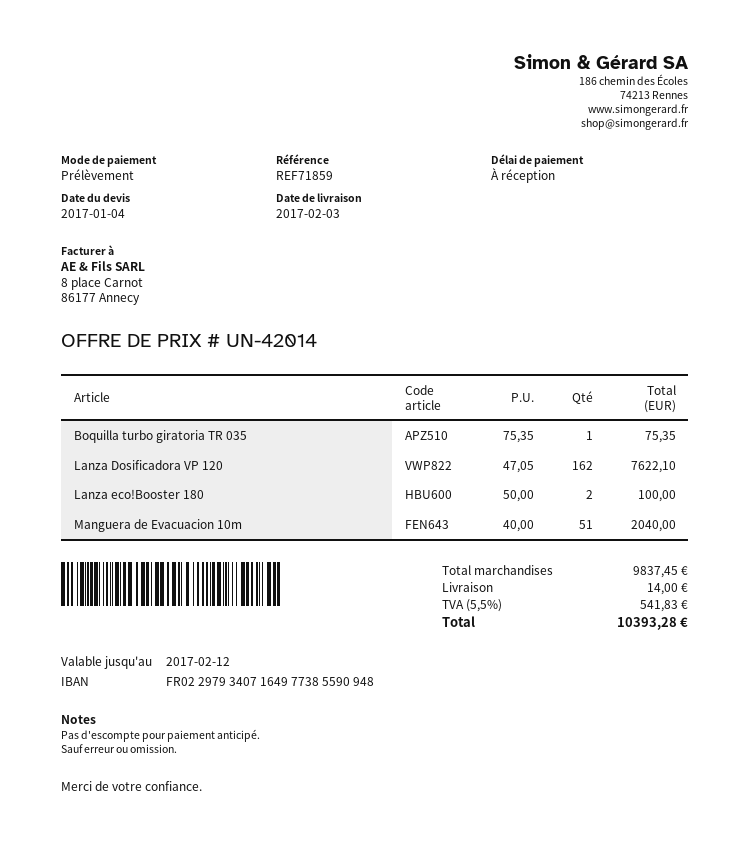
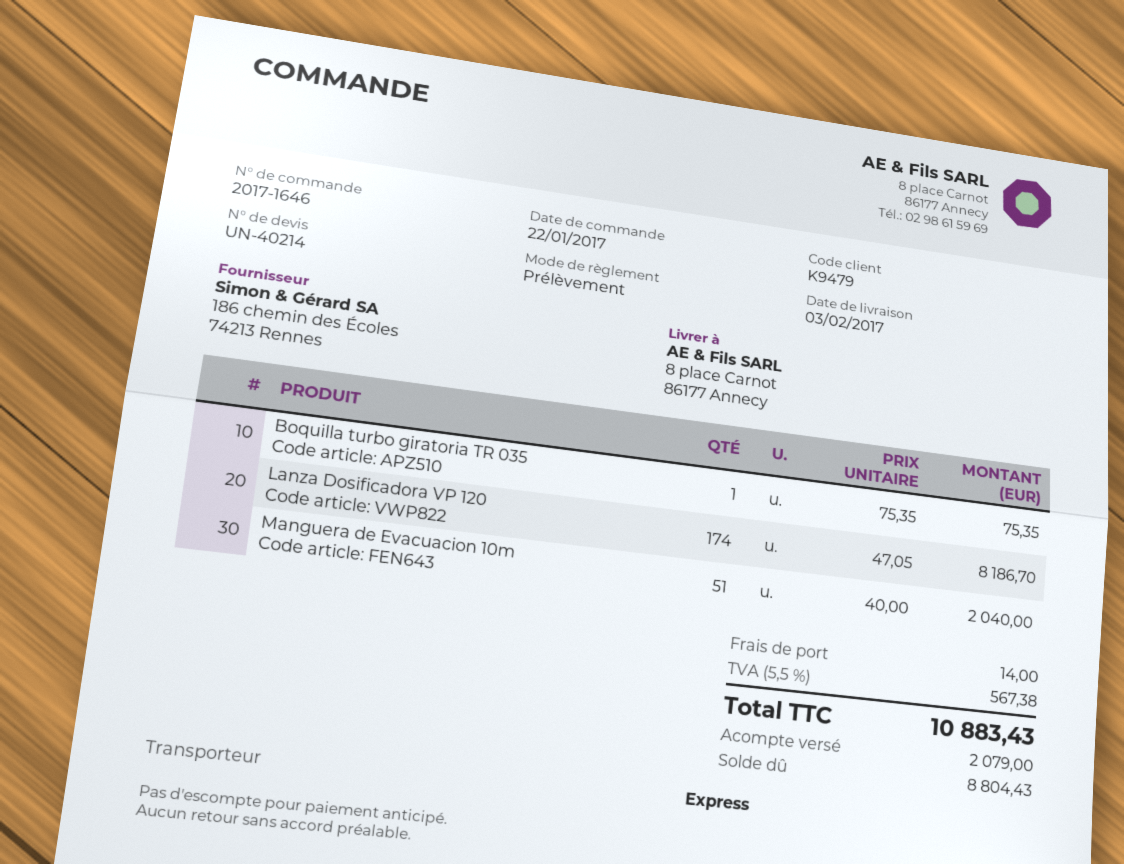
quote number: UN-42014 -> UN-40214
Lanza Dosificadora VP 120: 162 x 47.05 = 7622.10 -> 174 x 47.05 = 8186.70
Lanza eco!Booster 180: 2 x 50.00 = 100.00 -> none
tax: 5.5% = 541.83 -> 5.5% = 567.38
total: 10393.28 -> 10883.43

